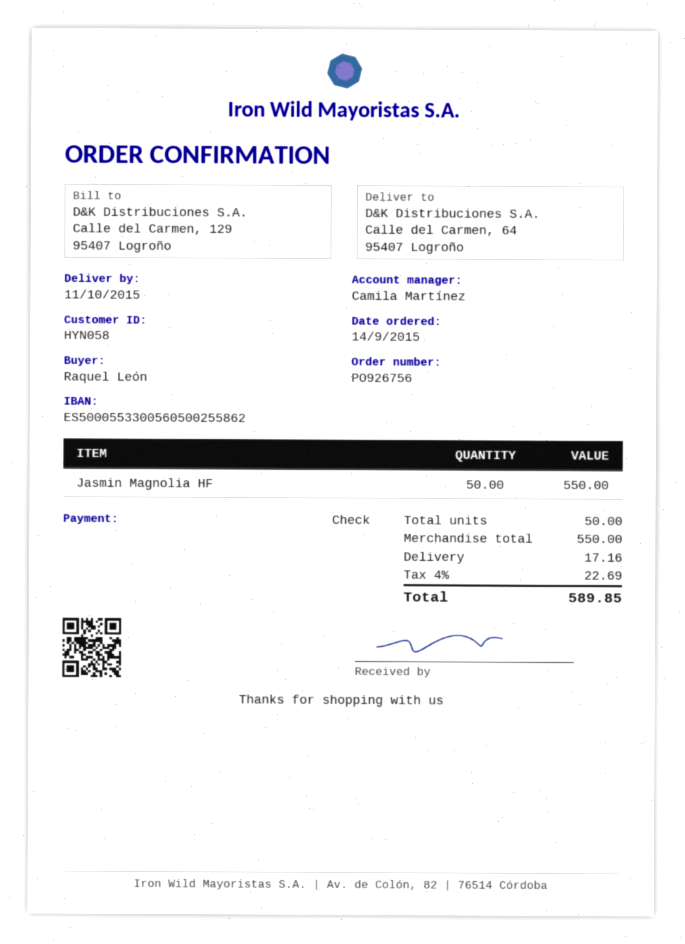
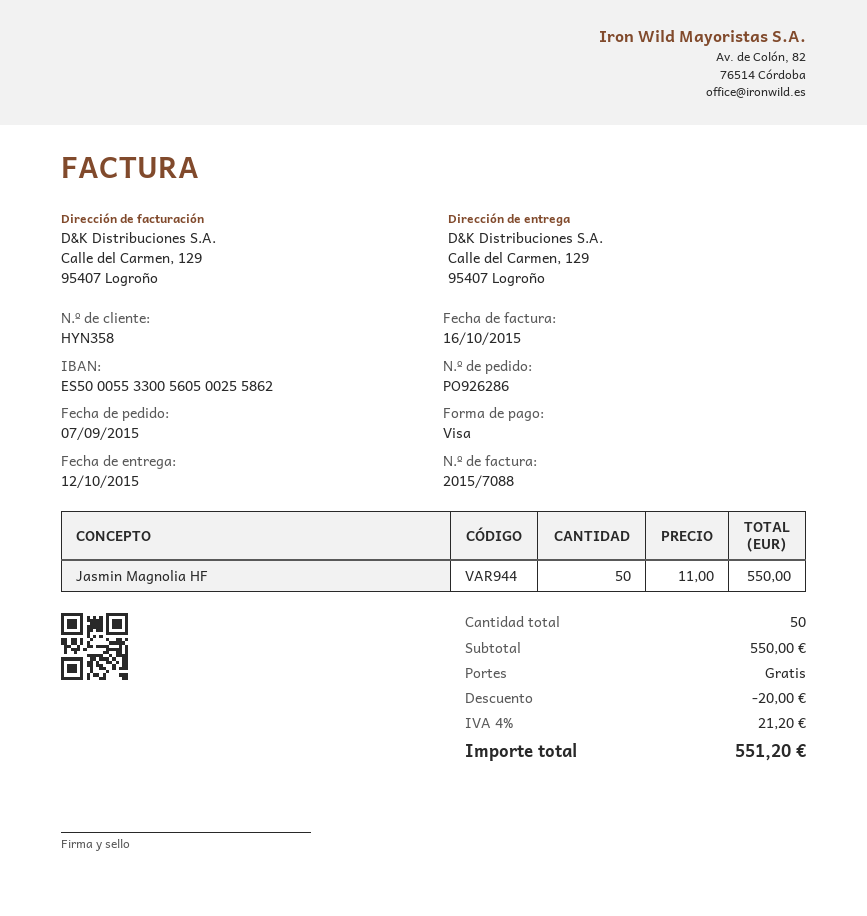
order number: PO926756 -> PO926286
order date: 2015-09-14 -> 2015-09-07
delivery date: 2015-10-11 -> 2015-10-12
customer number: HYN058 -> HYN358
payment method: cheque -> Visa
ship to: Calle del Carmen, 64, 95407 Logroño -> Calle del Carmen, 129, 95407 Logroño
discount: none -> 20.00
shipping: 17.16 -> 0.00
tax: 4% = 22.69 -> 4% = 21.20
total: 589.85 -> 551.20

